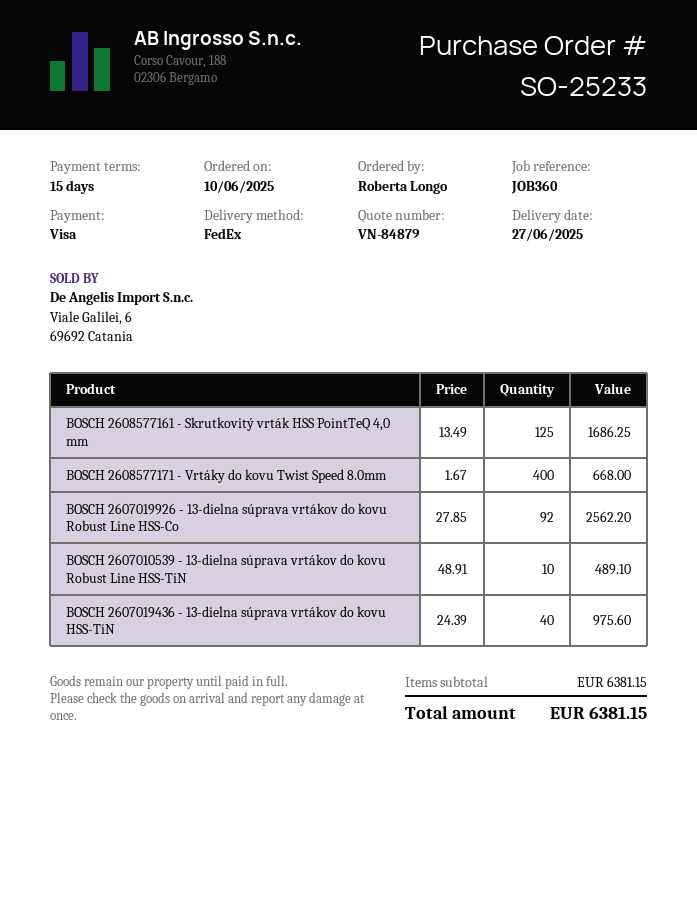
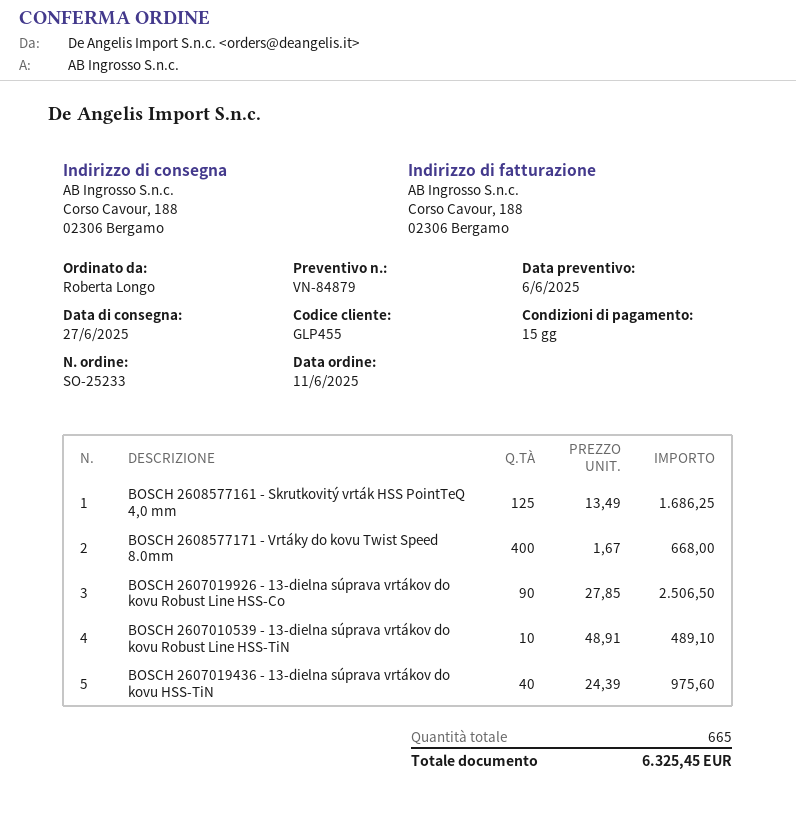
order date: 2025-06-10 -> 2025-06-11
BOSCH 2607019926 - 13-dielna súprava vrtákov do kovu Robust Line HSS-Co: 92 x 27.85 = 2562.20 -> 90 x 27.85 = 2506.50
total: 6381.15 -> 6325.45

